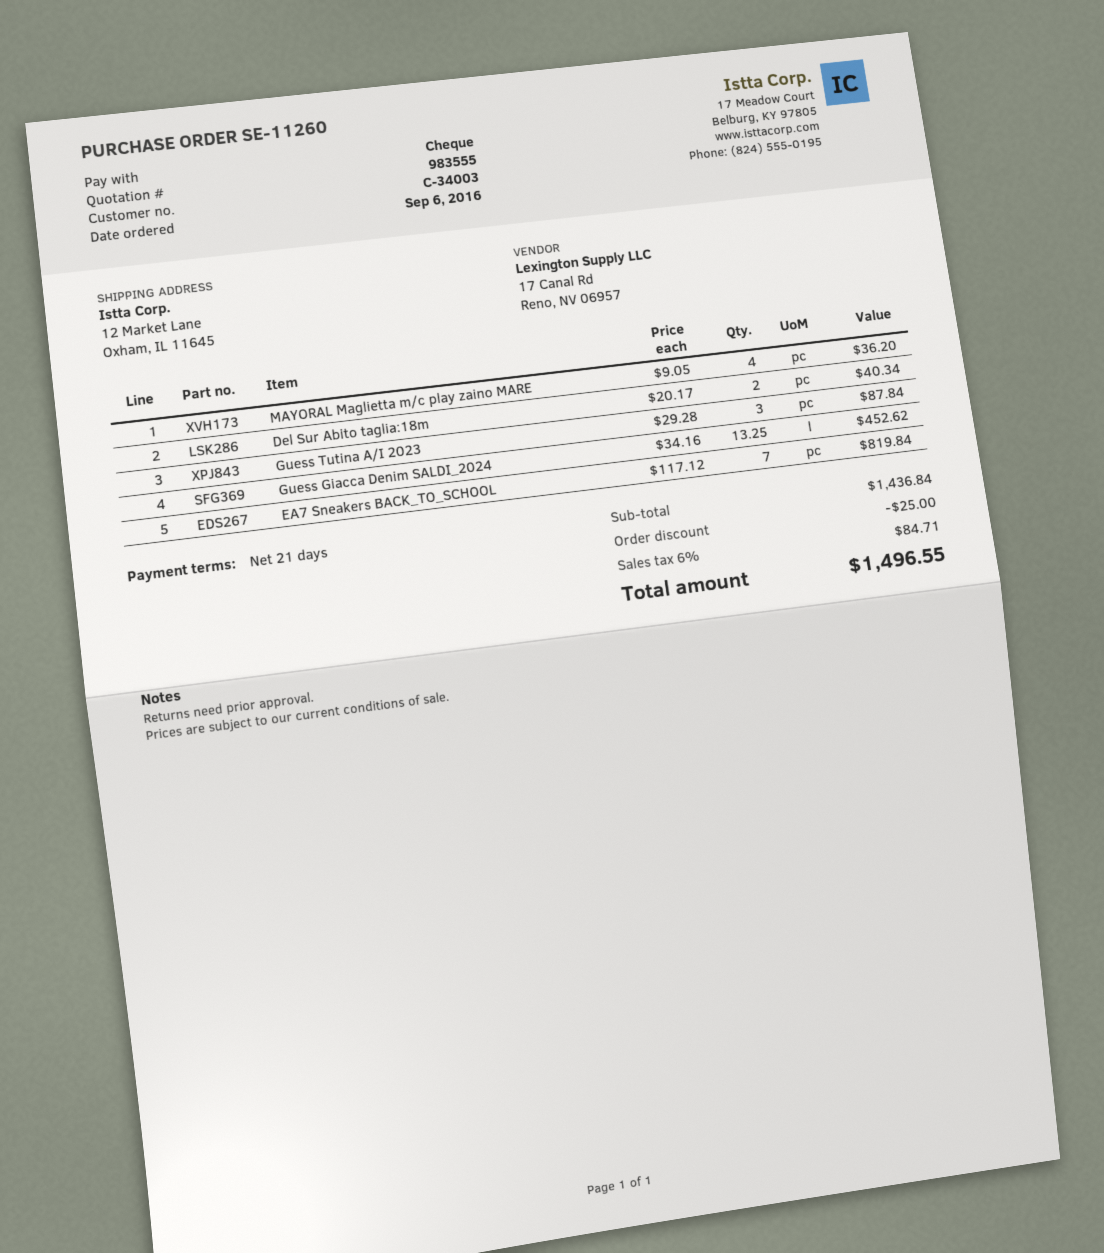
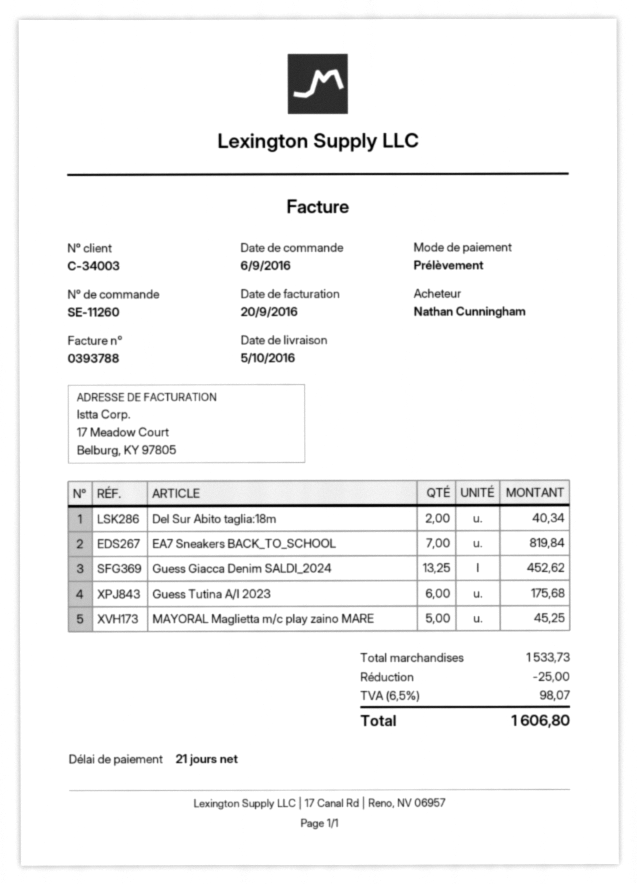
payment method: cheque -> direct debit
MAYORAL Maglietta m/c play zaino MARE: 4 for 36.20 -> 5 for 45.25
Guess Tutina A/I 2023: 3 for 87.84 -> 6 for 175.68
subtotal: 1436.84 -> 1533.73
tax: 6% = 84.71 -> 6.5% = 98.07
total: 1496.55 -> 1606.80

